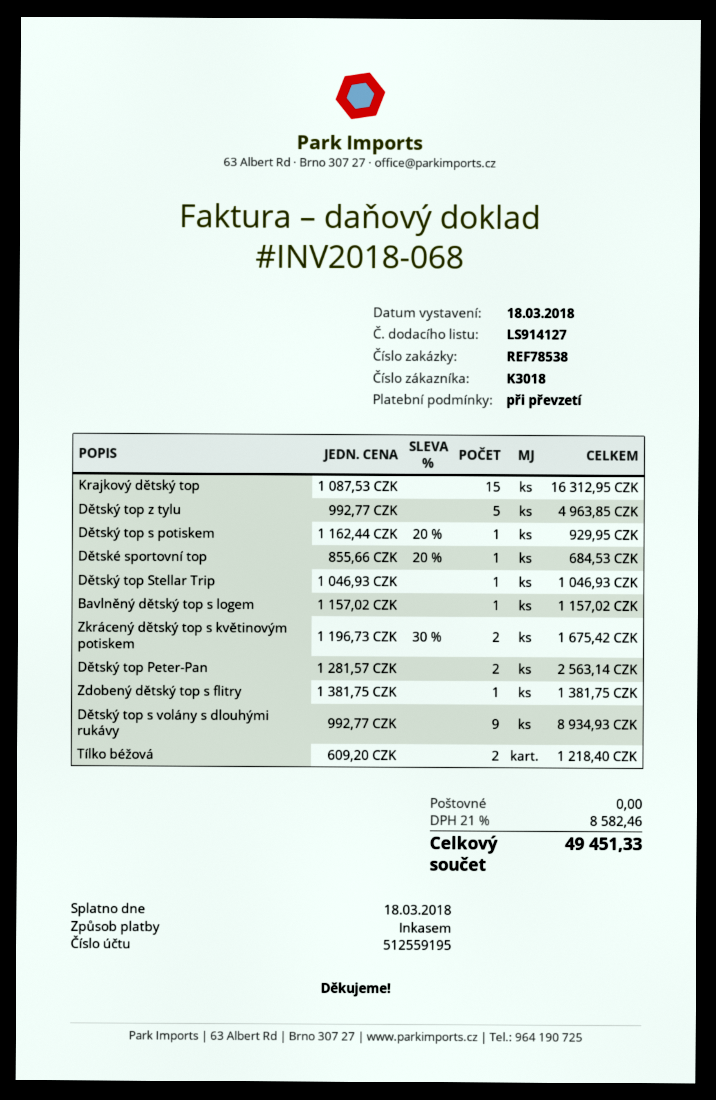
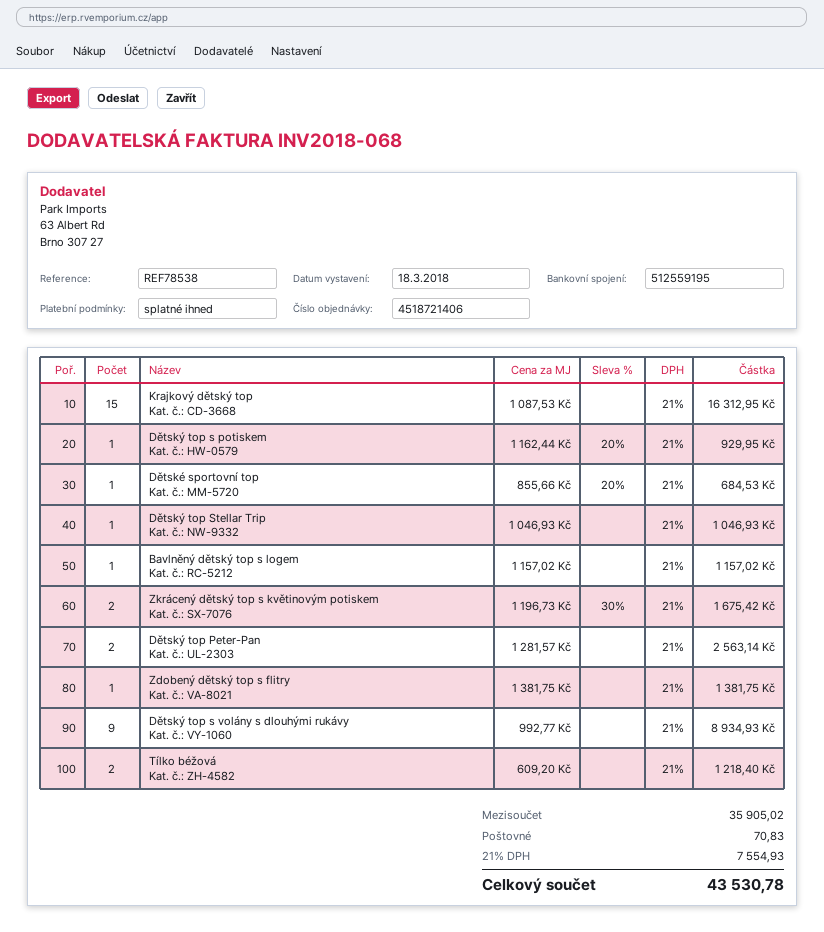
Dětský top z tylu: 5 x 992.77 = 4963.85 -> none
shipping: 0.00 -> 70.83
tax: 21% = 8582.46 -> 21% = 7554.93
total: 49451.33 -> 43530.78

